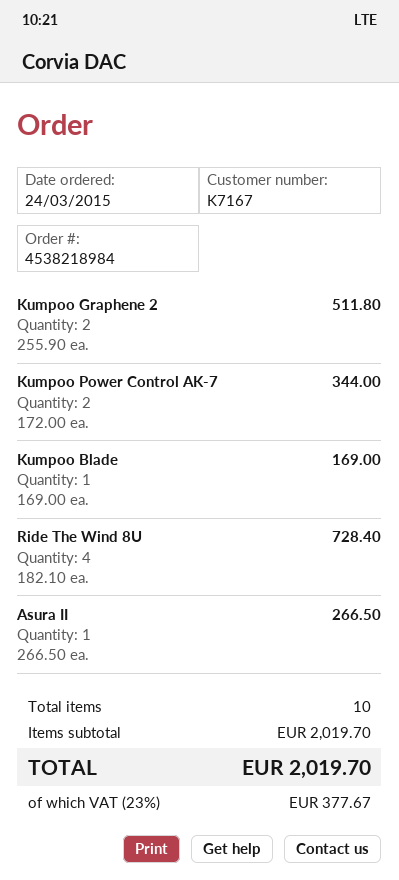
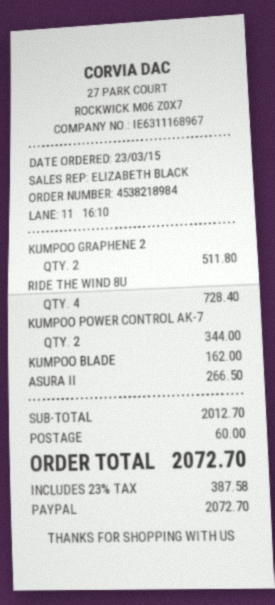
order date: 2015-03-24 -> 2015-03-23
Kumpoo Blade: 1 for 169.00 -> 1 for 162.00
subtotal: 2019.70 -> 2012.70
shipping: none -> 60.00
tax: 23% = 377.67 -> 23% = 387.58
total: 2019.70 -> 2072.70

